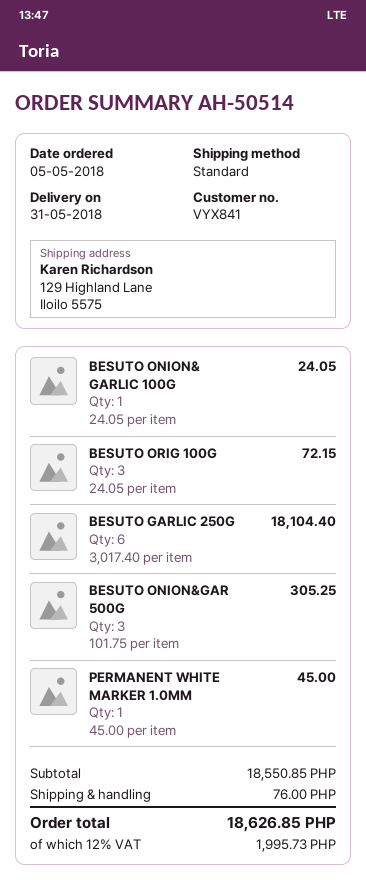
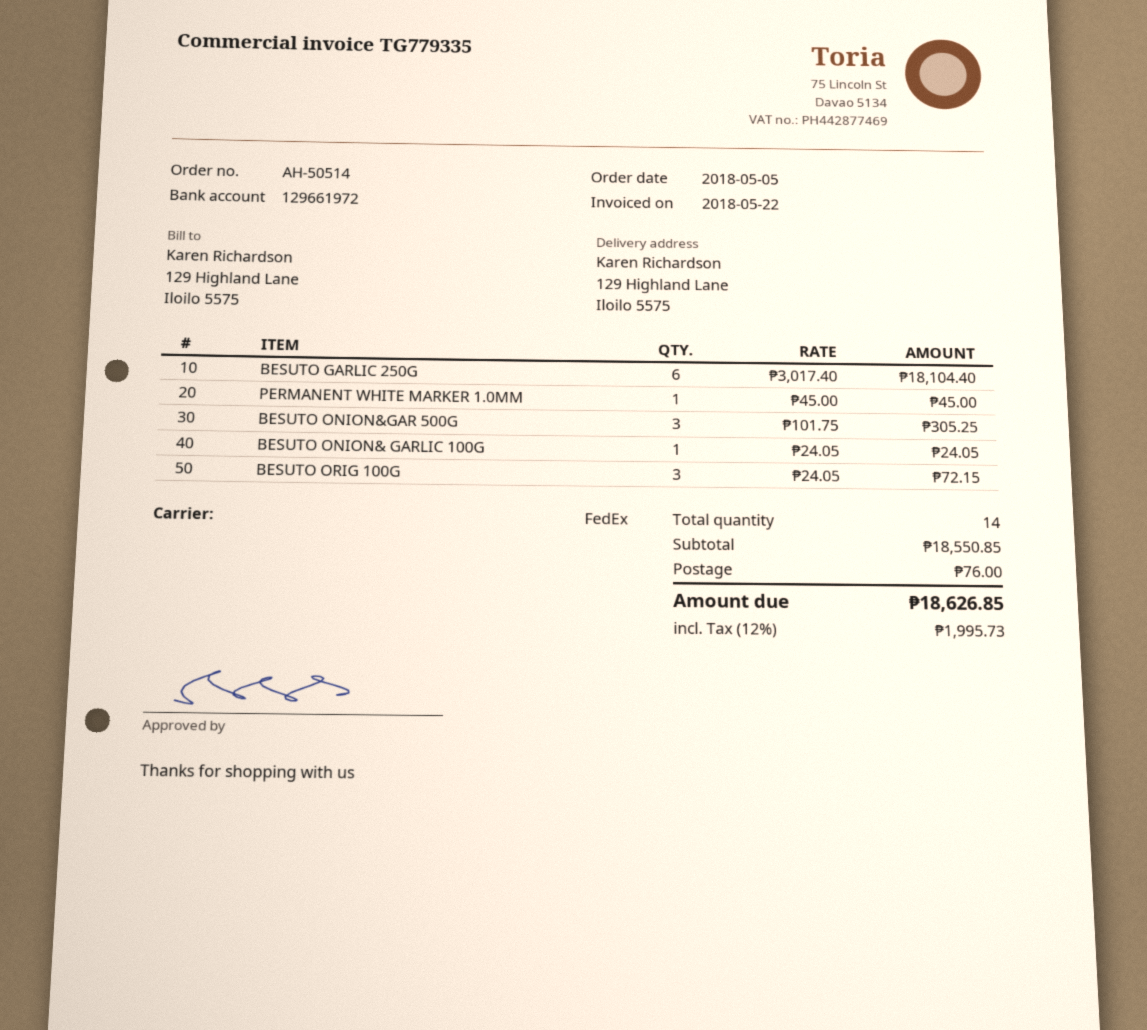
shipping method: standard -> FedEx

